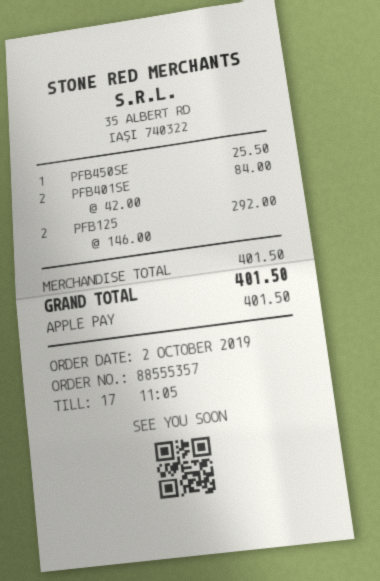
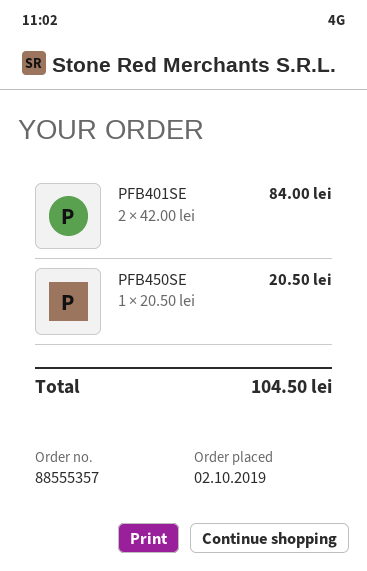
PFB450SE: 1 x 25.50 = 25.50 -> 1 x 20.50 = 20.50
PFB125: 2 x 146.00 = 292.00 -> none
total: 401.50 -> 104.50

